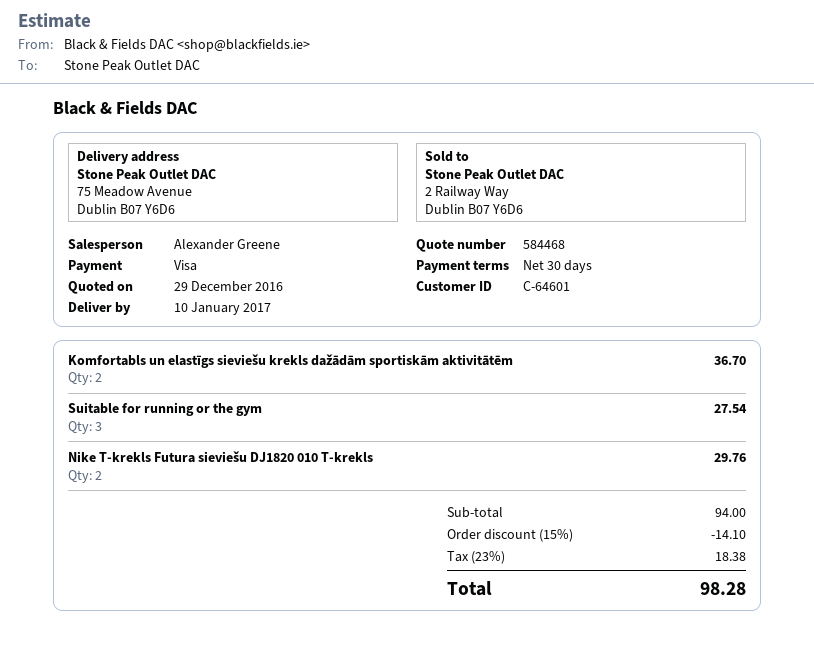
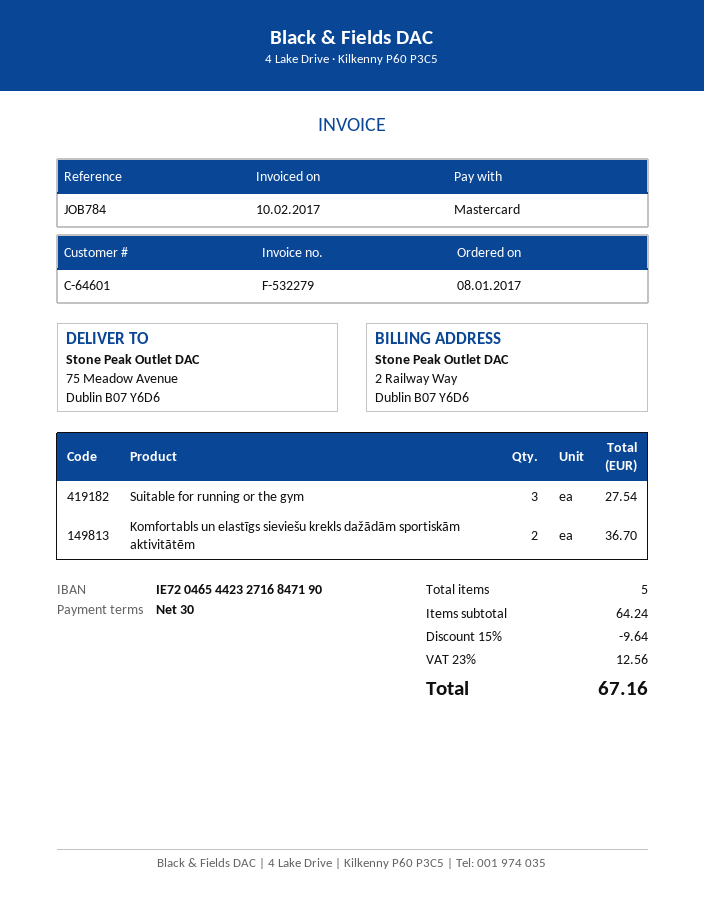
payment method: Visa -> Mastercard
Nike T-krekls Futura sieviešu DJ1820 010 T-krekls: 2 for 29.76 -> none
subtotal: 94.00 -> 64.24
discount: 15% = 14.10 -> 15% = 9.64
tax: 23% = 18.38 -> 23% = 12.56
total: 98.28 -> 67.16

